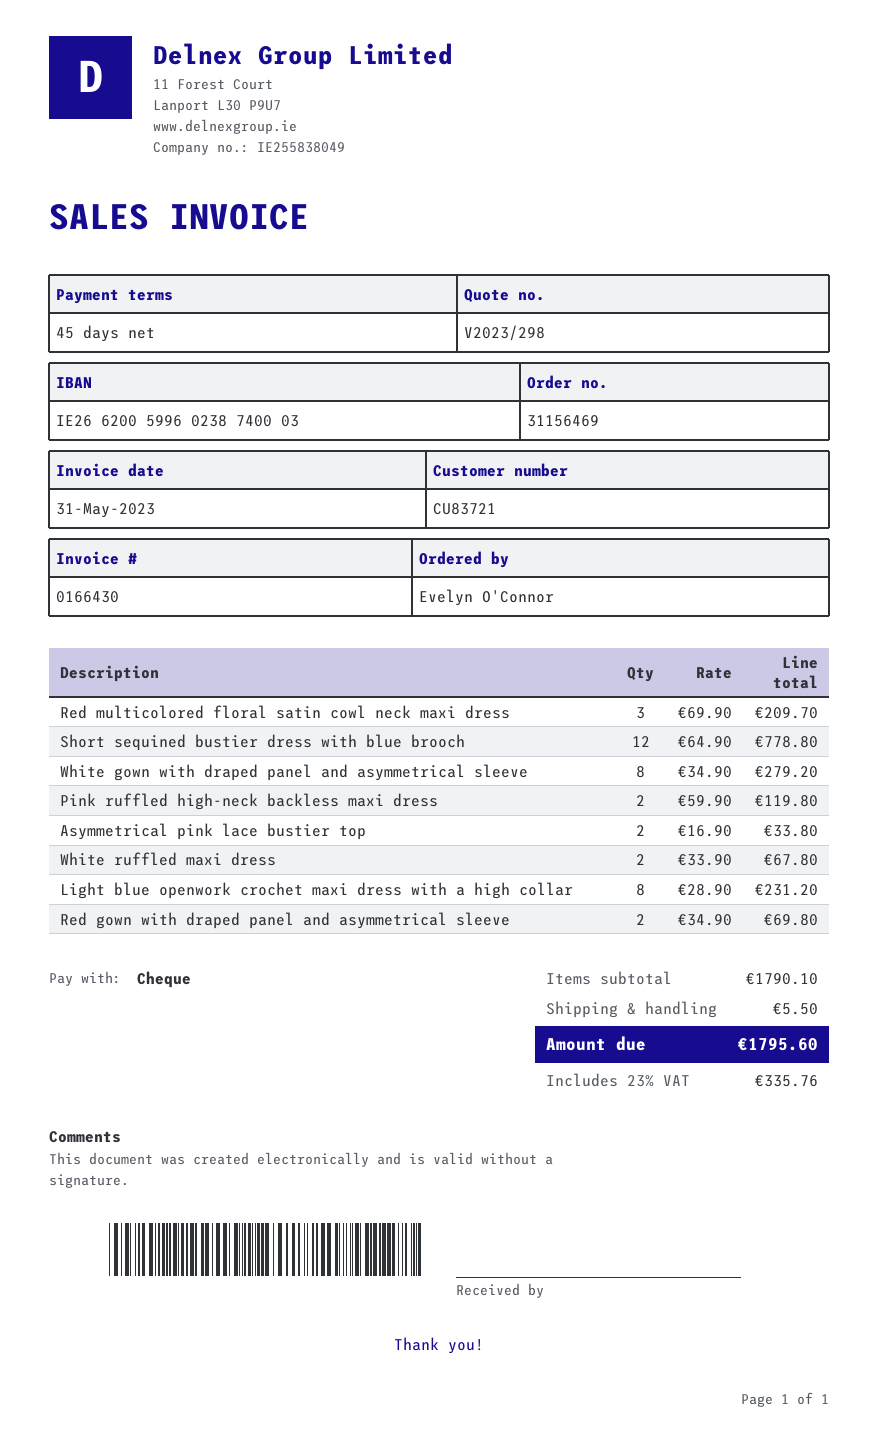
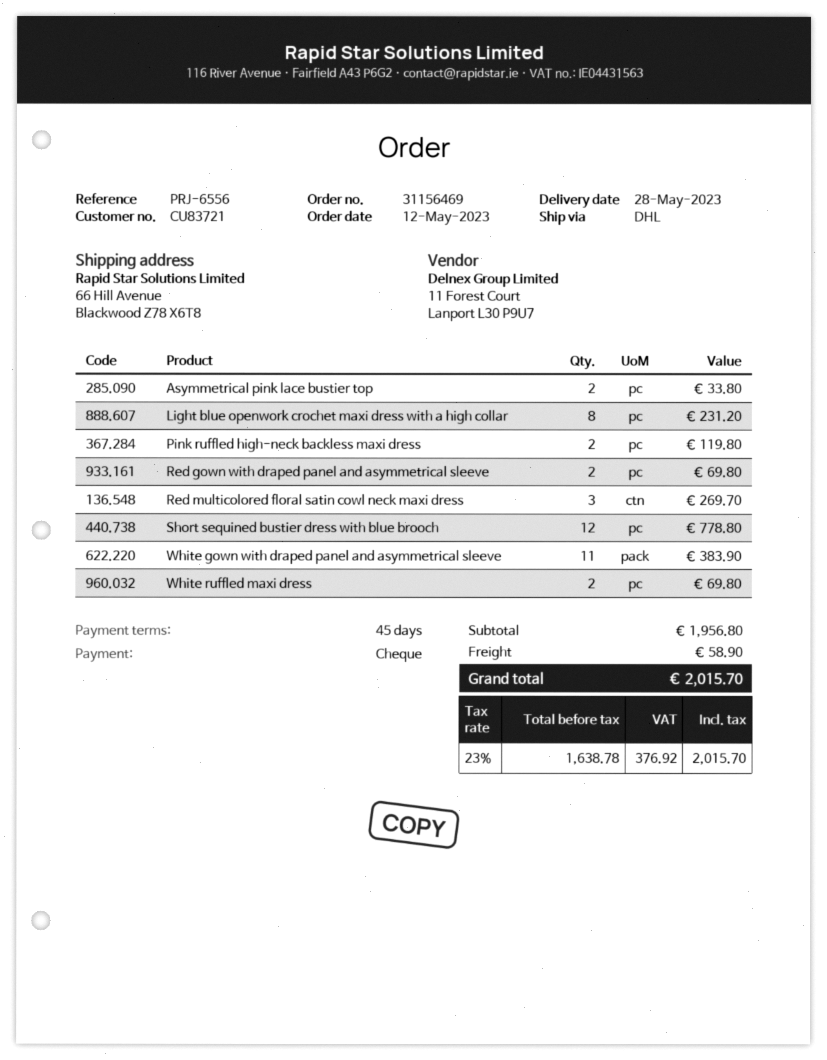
Red multicolored floral satin cowl neck maxi dress: 3 for 209.70 -> 3 for 269.70
White gown with draped panel and asymmetrical sleeve: 8 for 279.20 -> 11 for 383.90
White ruffled maxi dress: 2 for 67.80 -> 2 for 69.80
subtotal: 1790.10 -> 1956.80
shipping: 5.50 -> 58.90
tax: 23% = 335.76 -> 23% = 376.92
total: 1795.60 -> 2015.70

